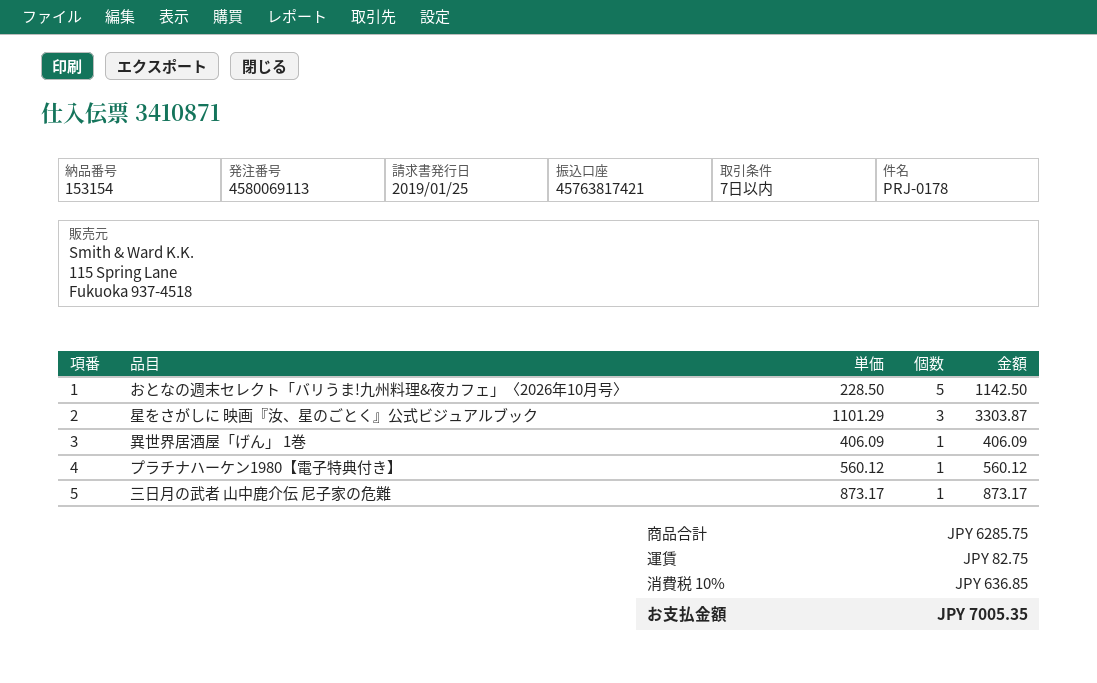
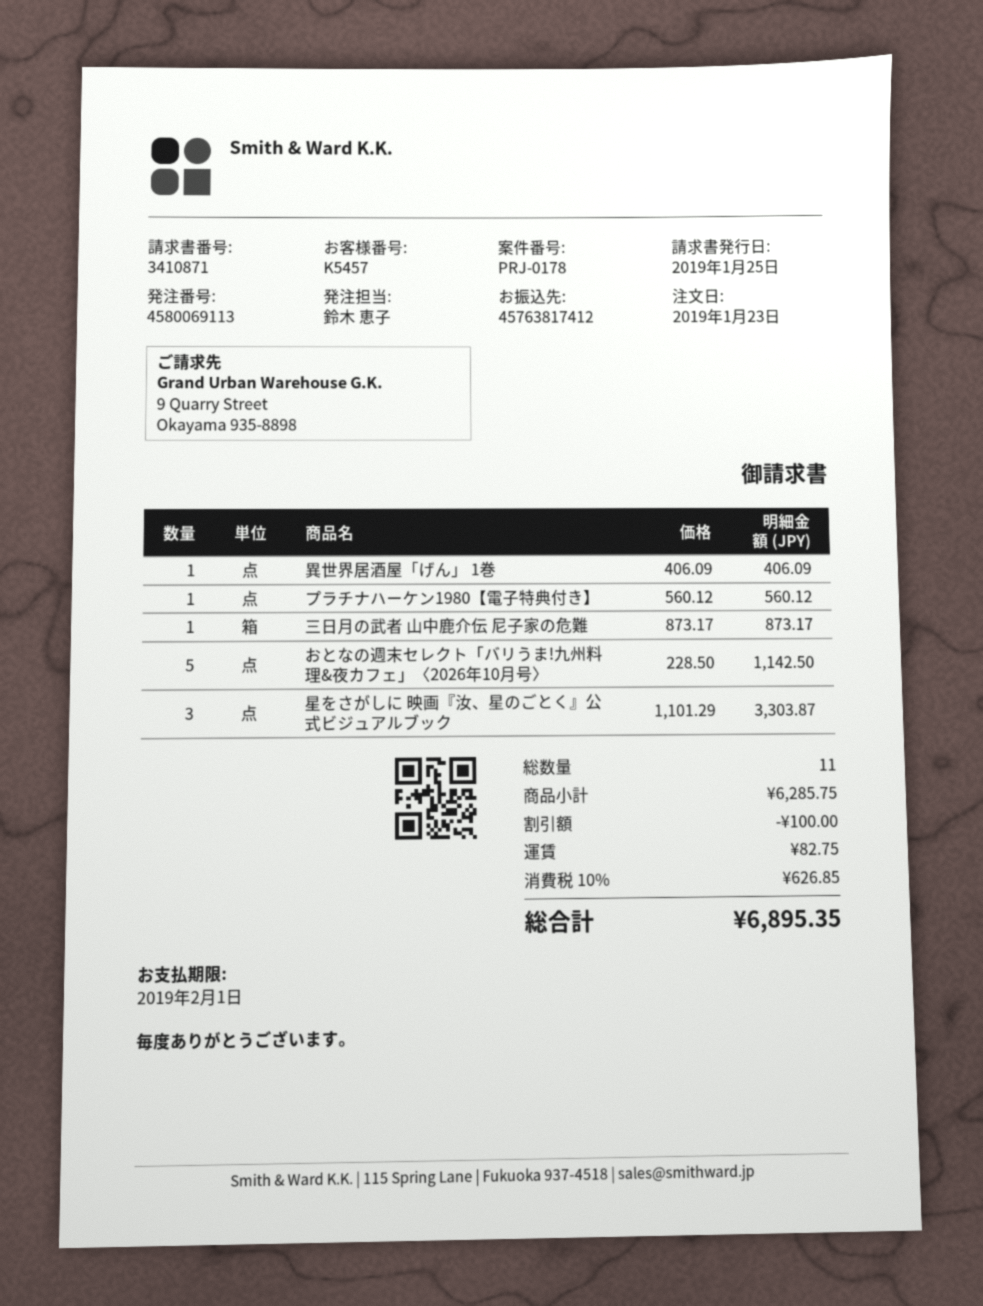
bank account: 45763817421 -> 45763817412
discount: none -> 100.00
tax: 10% = 636.85 -> 10% = 626.85
total: 7005.35 -> 6895.35

